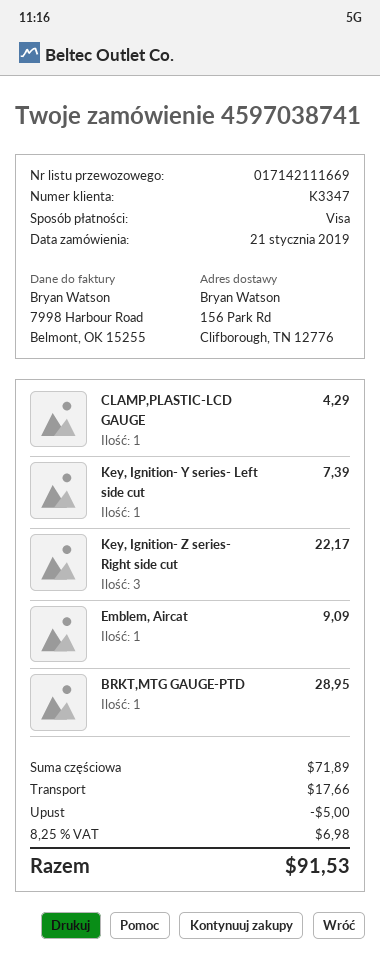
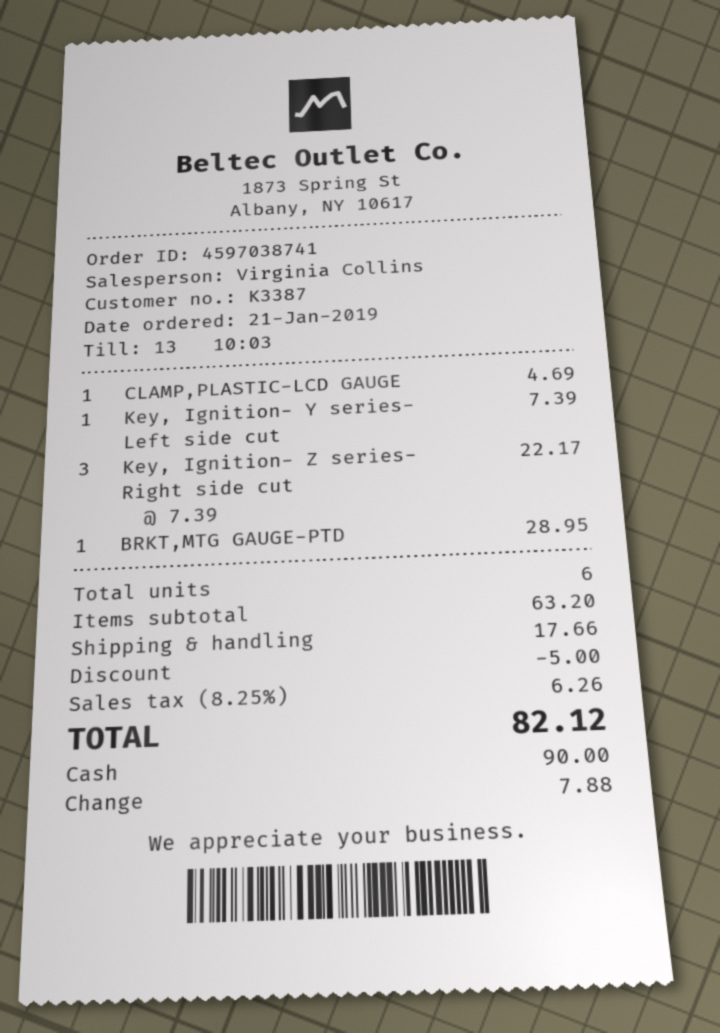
customer number: K3347 -> K3387
payment method: Visa -> cash
CLAMP,PLASTIC-LCD GAUGE: 1 for 4.29 -> 1 for 4.69
Emblem, Aircat: 1 for 9.09 -> none
subtotal: 71.89 -> 63.20
tax: 8.25% = 6.98 -> 8.25% = 6.26
total: 91.53 -> 82.12

